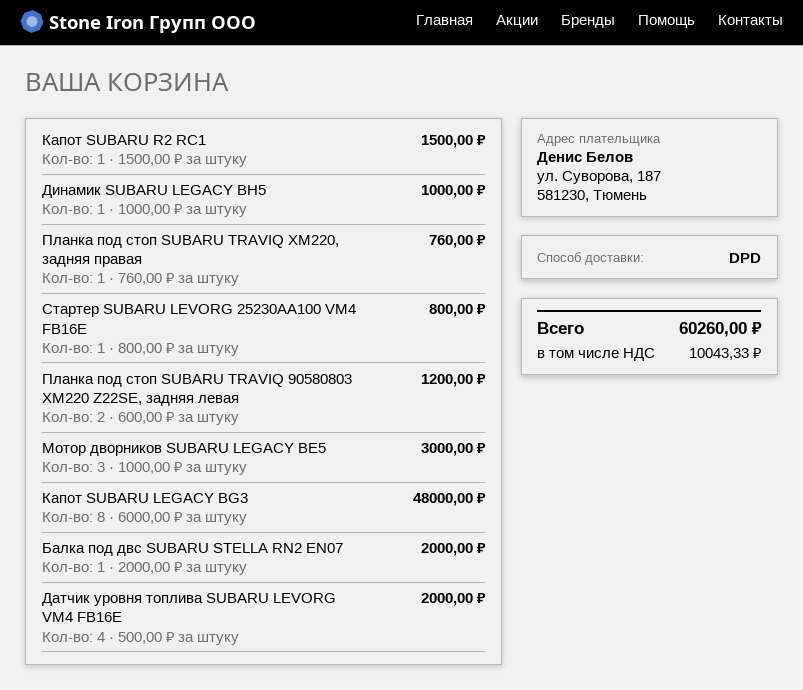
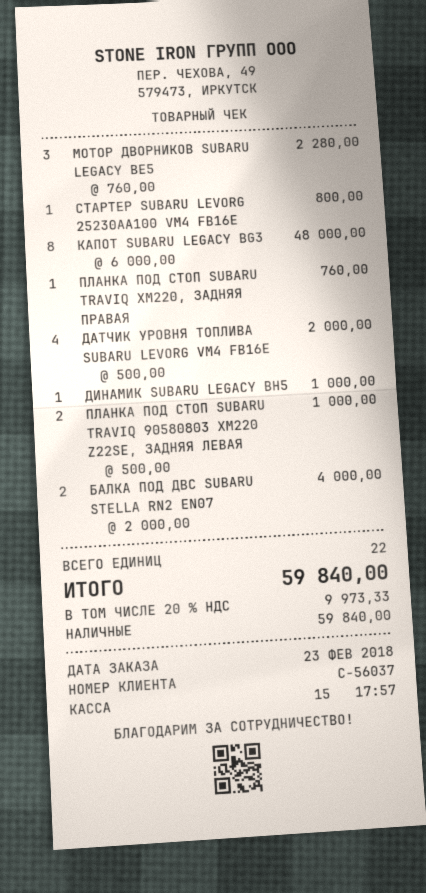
Капот SUBARU R2 RC1: 1 x 1500.00 = 1500.00 -> none
Планка под стоп SUBARU TRAVIQ 90580803 XM220 Z22SE, задняя левая: 2 x 600.00 = 1200.00 -> 2 x 500.00 = 1000.00
Мотор дворников SUBARU LEGACY BE5: 3 x 1000.00 = 3000.00 -> 3 x 760.00 = 2280.00
Балка под двс SUBARU STELLA RN2 EN07: 1 x 2000.00 = 2000.00 -> 2 x 2000.00 = 4000.00
tax: 10043.33 -> 9973.33
total: 60260.00 -> 59840.00

